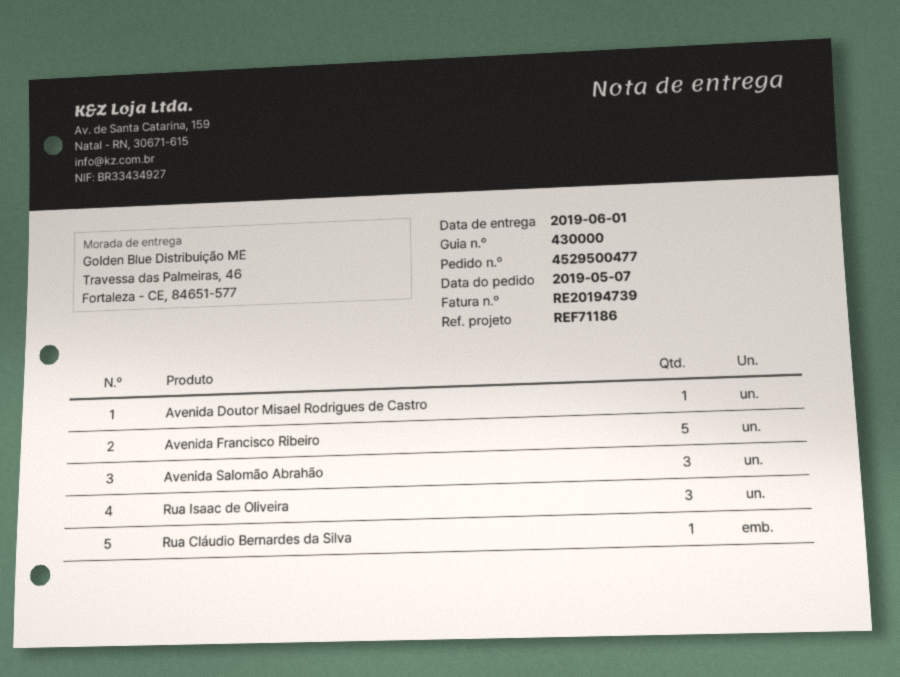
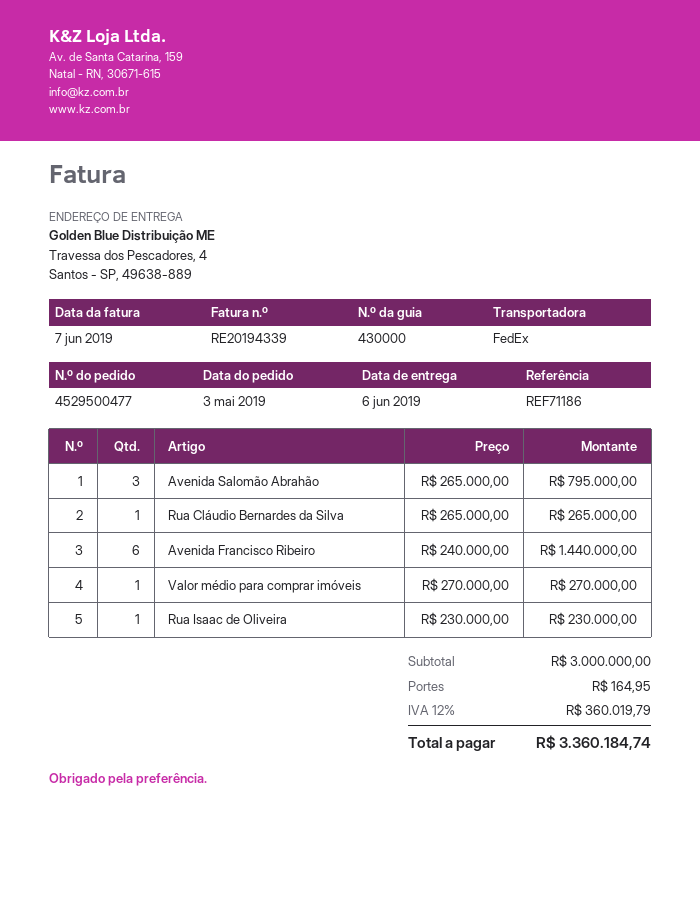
order date: 2019-05-07 -> 2019-05-03
delivery date: 2019-06-01 -> 2019-06-06
invoice number: RE20194739 -> RE20194339
ship to: Travessa das Palmeiras, 46, Fortaleza - CE, 84651-577 -> Travessa dos Pescadores, 4, Santos - SP, 49638-889
Avenida Doutor Misael Rodrigues de Castro: 1 -> none
Avenida Francisco Ribeiro: 5 -> 6
Rua Isaac de Oliveira: 3 -> 1
Valor médio para comprar imóveis: none -> 1

